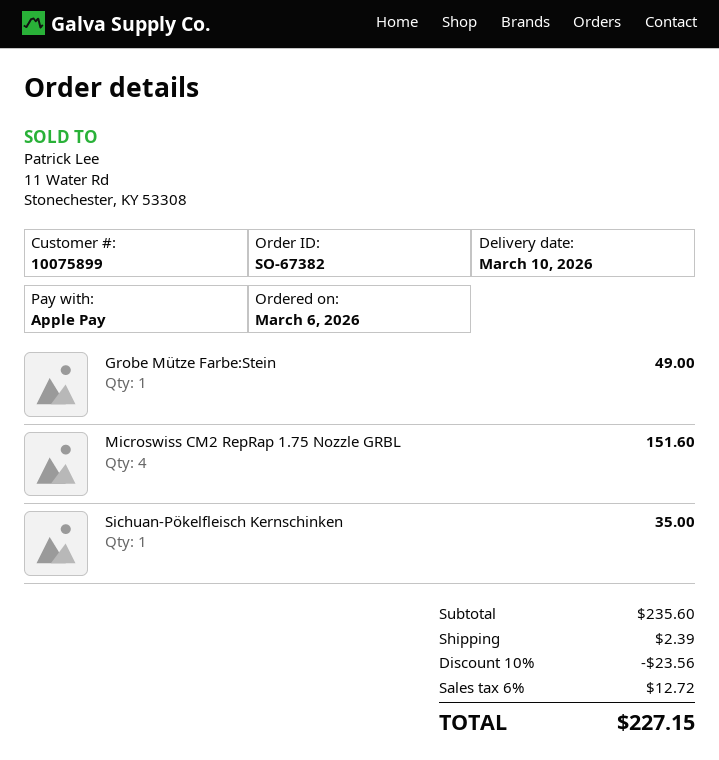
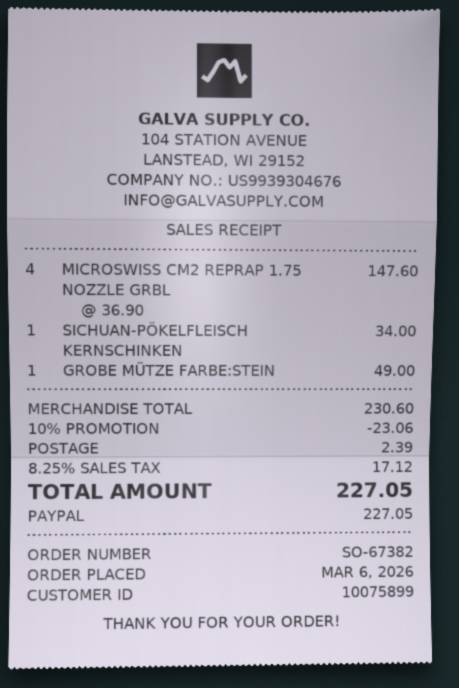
payment method: Apple Pay -> PayPal
Microswiss CM2 RepRap 1.75 Nozzle GRBL: 4 for 151.60 -> 4 for 147.60
Sichuan-Pökelfleisch Kernschinken: 1 for 35.00 -> 1 for 34.00
subtotal: 235.60 -> 230.60
discount: 10% = 23.56 -> 10% = 23.06
tax: 6% = 12.72 -> 8.25% = 17.12
total: 227.15 -> 227.05

